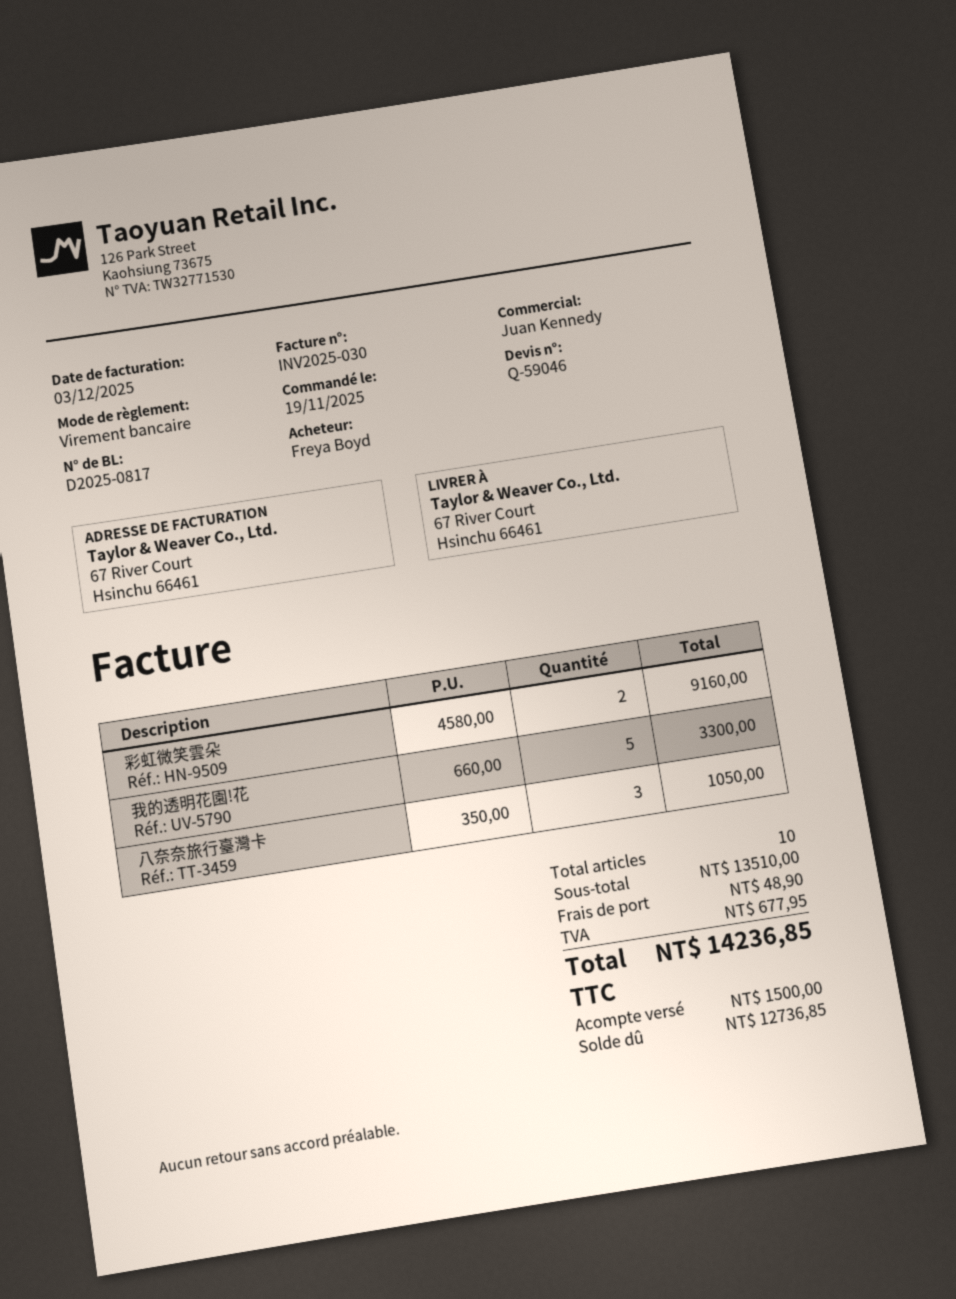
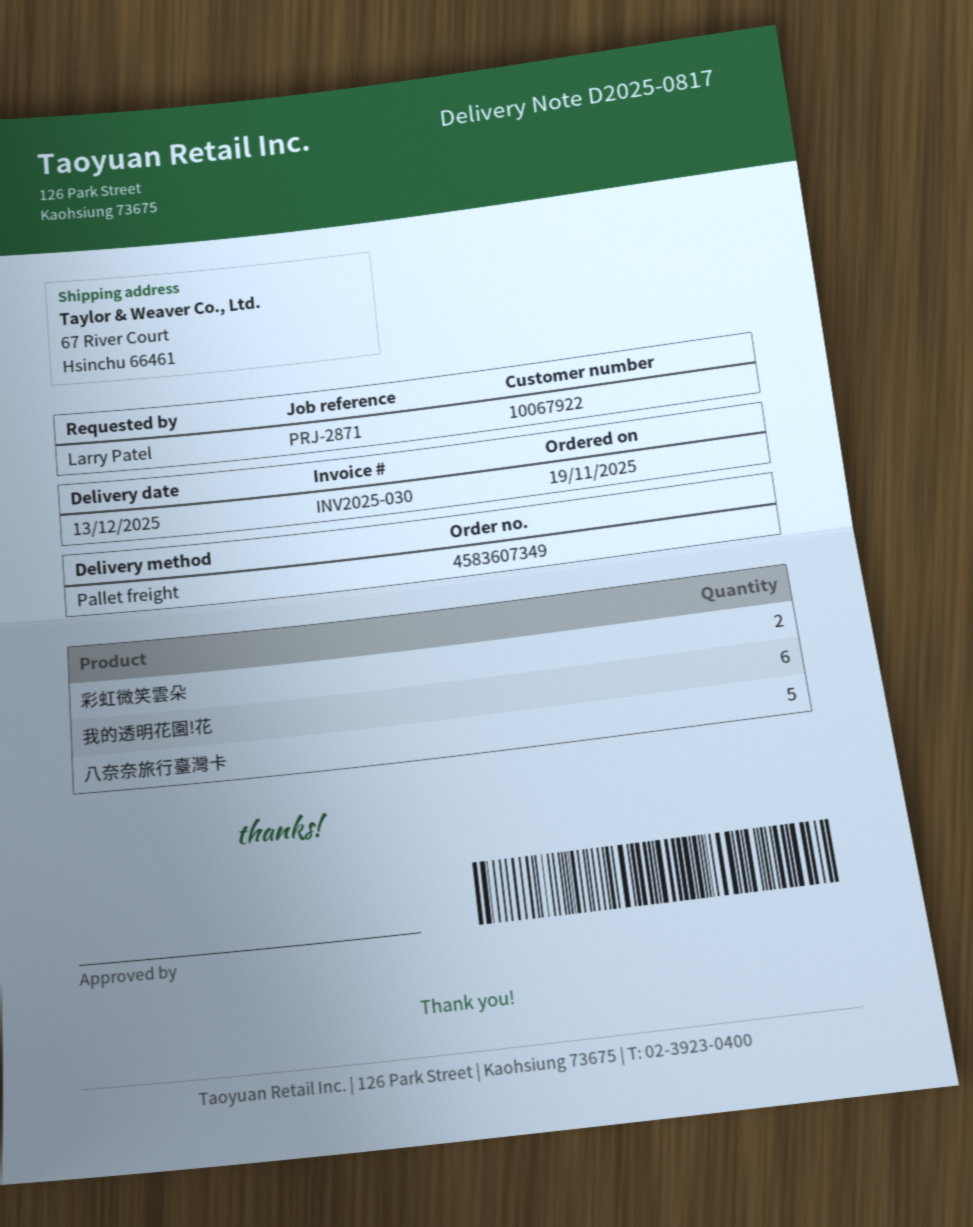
ordered by: Freya Boyd -> Larry Patel
我的透明花園!花: 5 -> 6
八奈奈旅行臺灣卡: 3 -> 5

